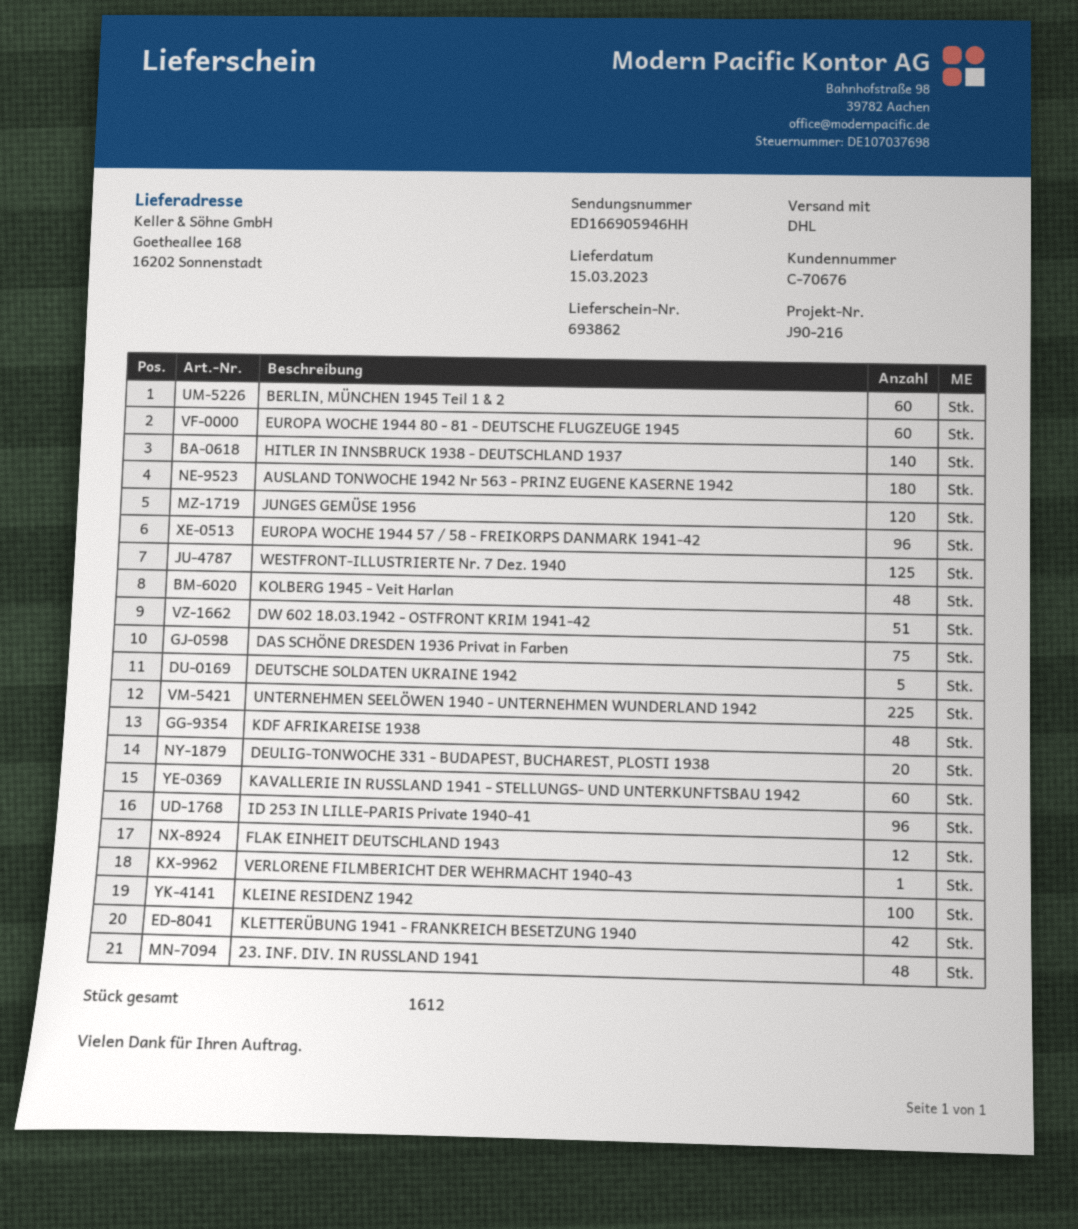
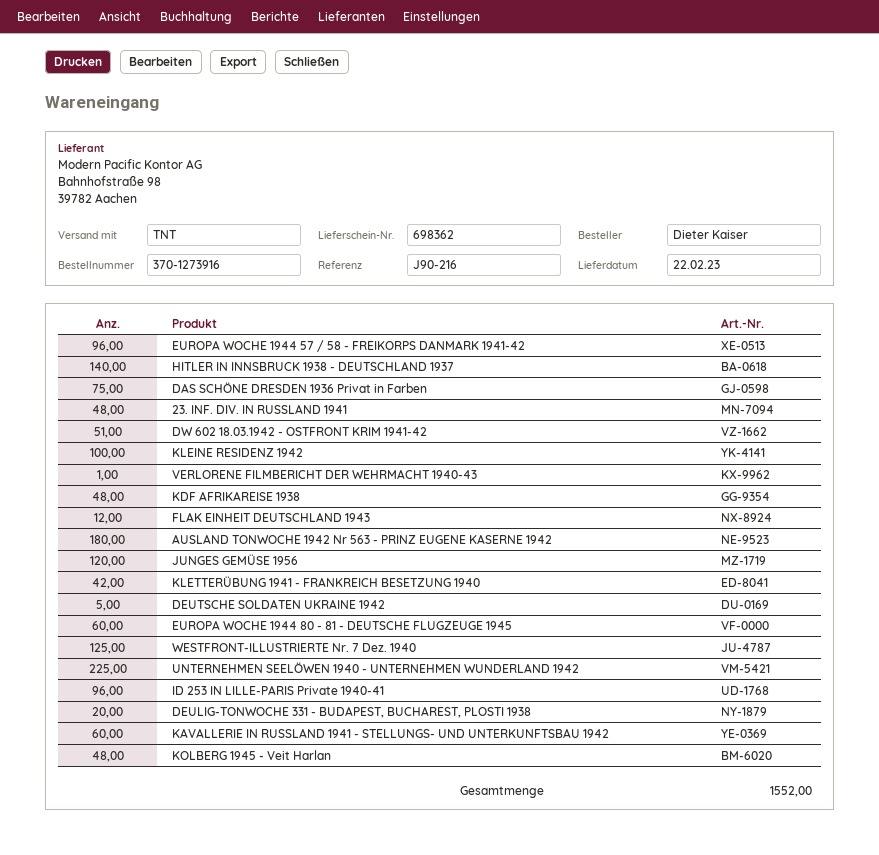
delivery note number: 693862 -> 698362
delivery date: 2023-03-15 -> 2023-02-22
shipping method: DHL -> TNT
BERLIN, MÜNCHEN 1945 Teil 1 & 2: 60 -> none
total quantity: 1612 -> 1552

